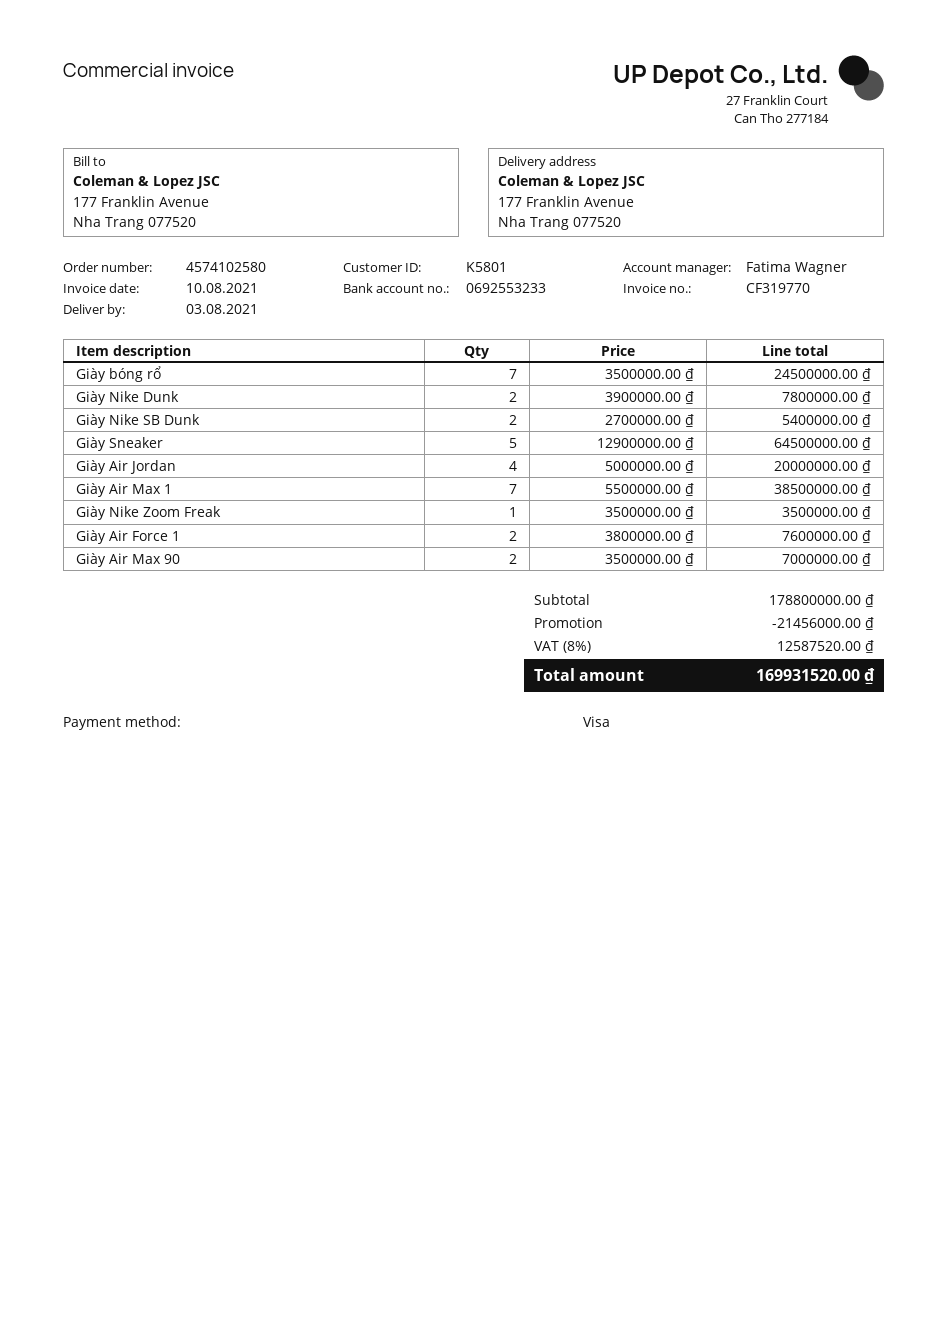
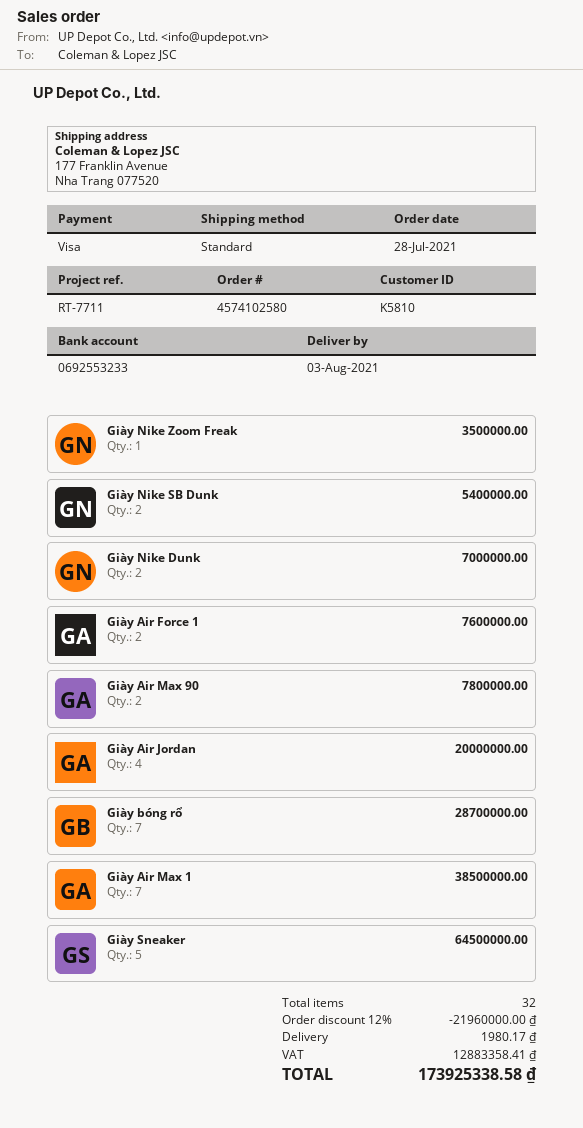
customer number: K5801 -> K5810
Giày bóng rổ: 7 for 24500000.00 -> 7 for 28700000.00
Giày Nike Dunk: 2 for 7800000.00 -> 2 for 7000000.00
Giày Air Max 90: 2 for 7000000.00 -> 2 for 7800000.00
discount: 21456000.00 -> 21960000.00
shipping: none -> 1980.17
tax: 12587520.00 -> 12883358.41
total: 169931520.00 -> 173925338.58

